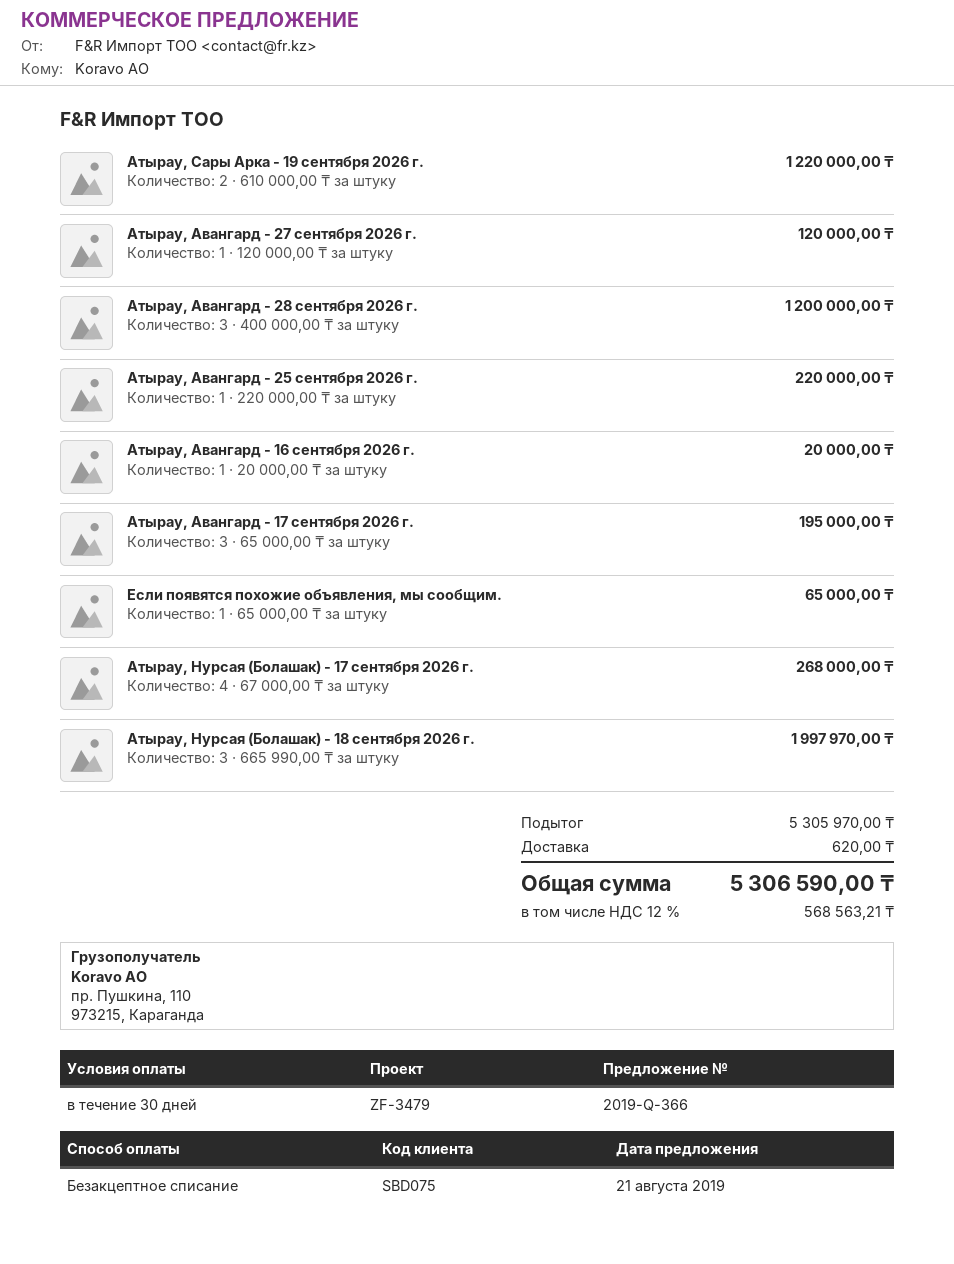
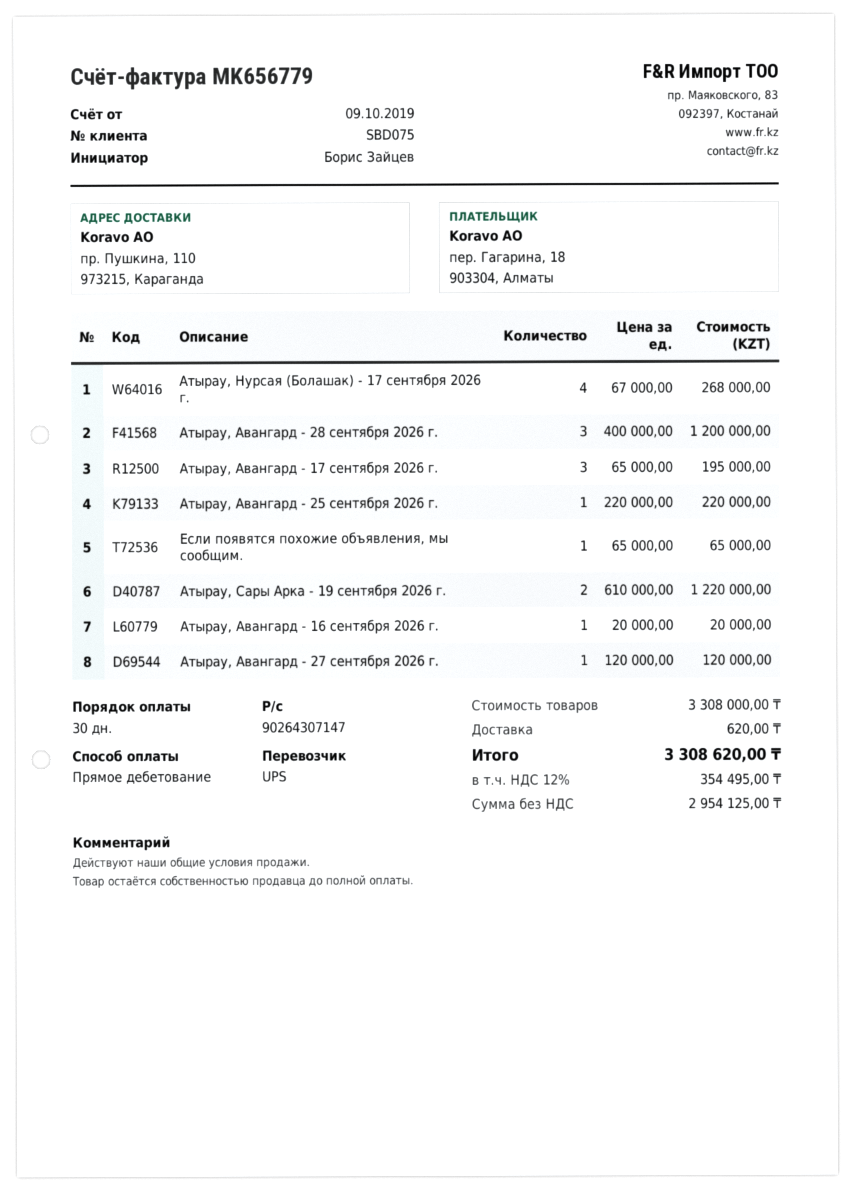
Атырау, Нурсая (Болашак) - 18 сентября 2026 г.: 3 x 665990.00 = 1997970.00 -> none
subtotal: 5305970.00 -> 3308000.00
tax: 12% = 568563.21 -> 12% = 354495.00
total: 5306590.00 -> 3308620.00

